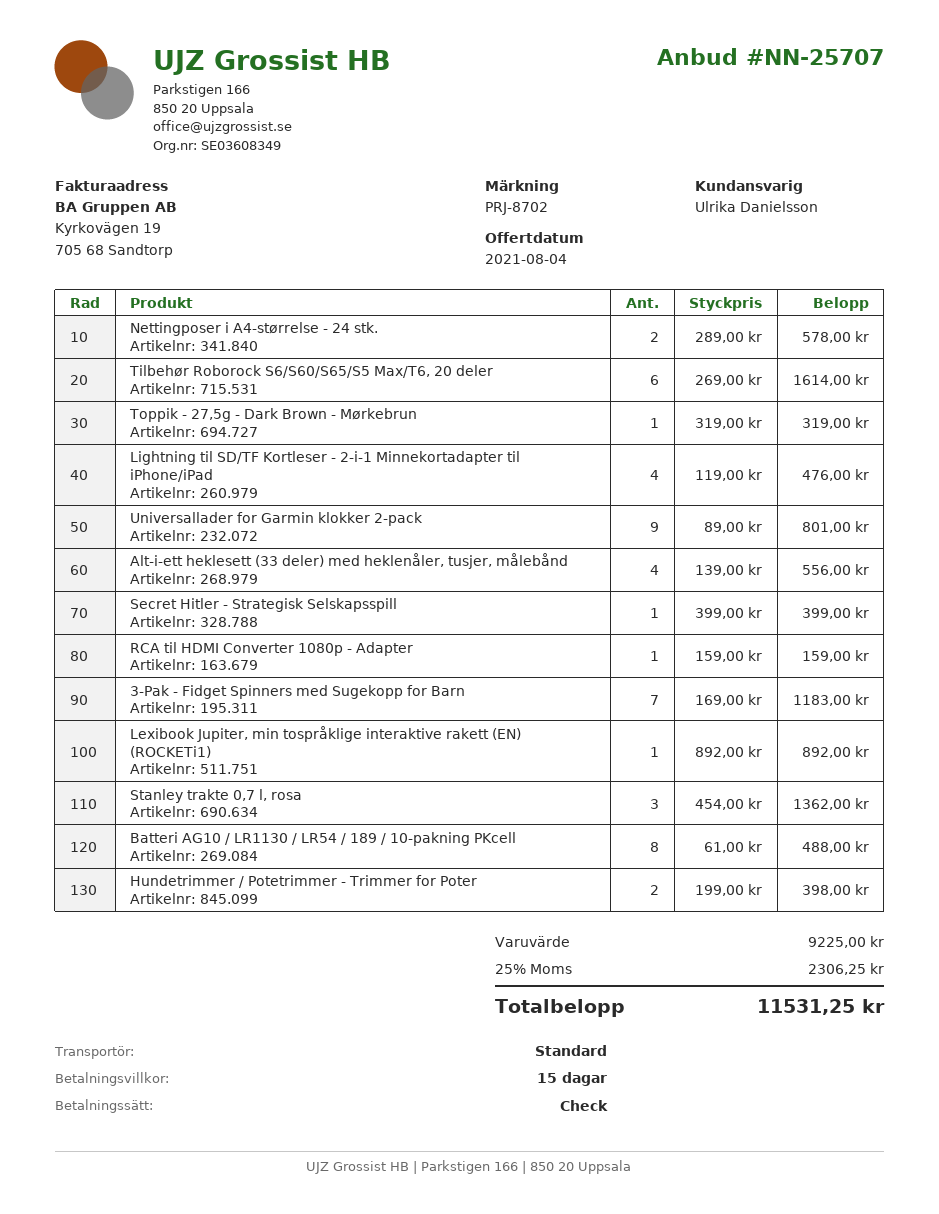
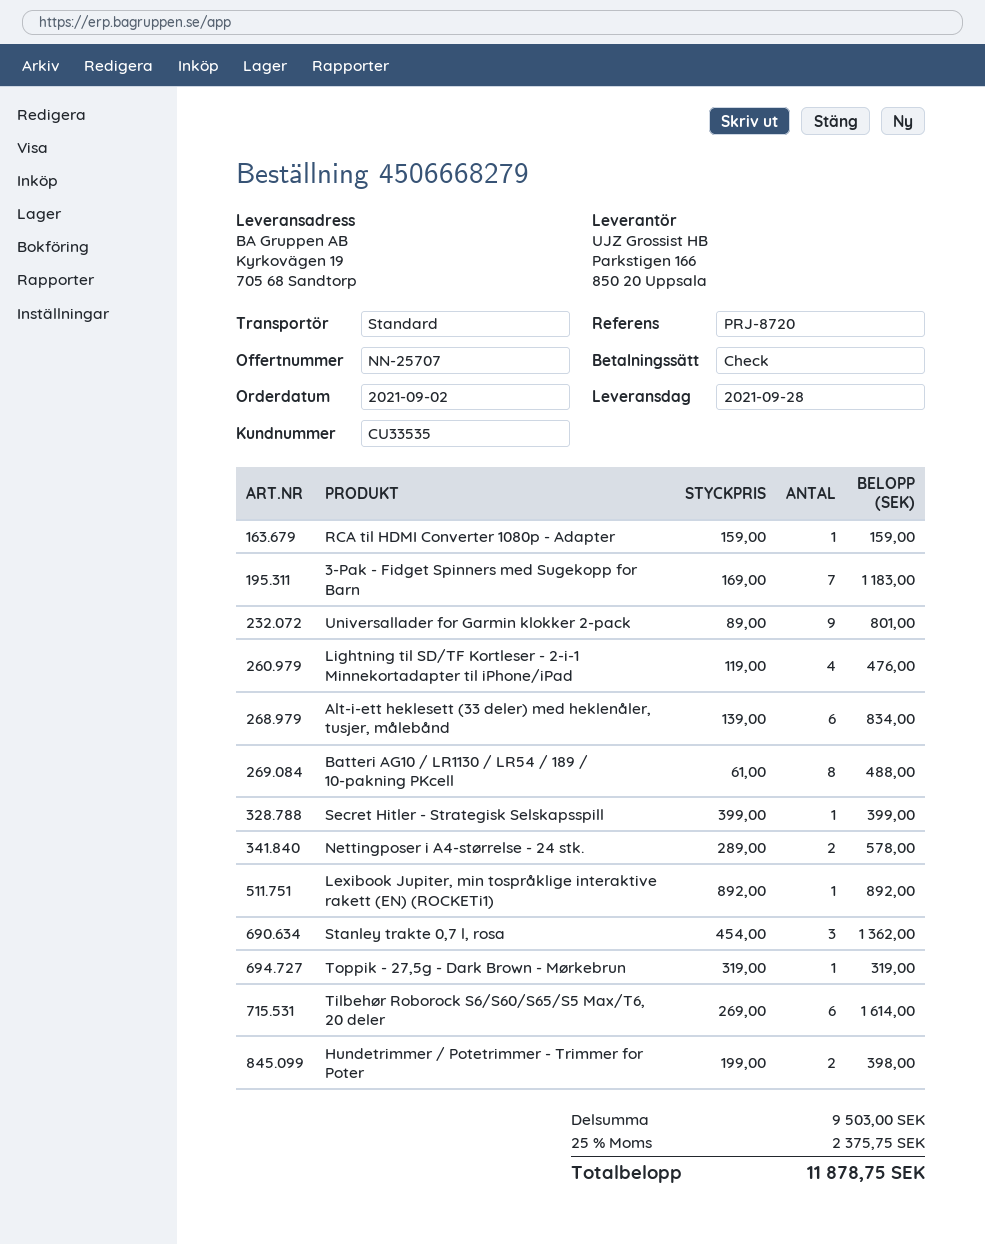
reference: PRJ-8702 -> PRJ-8720
Alt-i-ett heklesett (33 deler) med heklenåler, tusjer, målebånd: 4 x 139.00 = 556.00 -> 6 x 139.00 = 834.00
subtotal: 9225.00 -> 9503.00
tax: 25% = 2306.25 -> 25% = 2375.75
total: 11531.25 -> 11878.75

